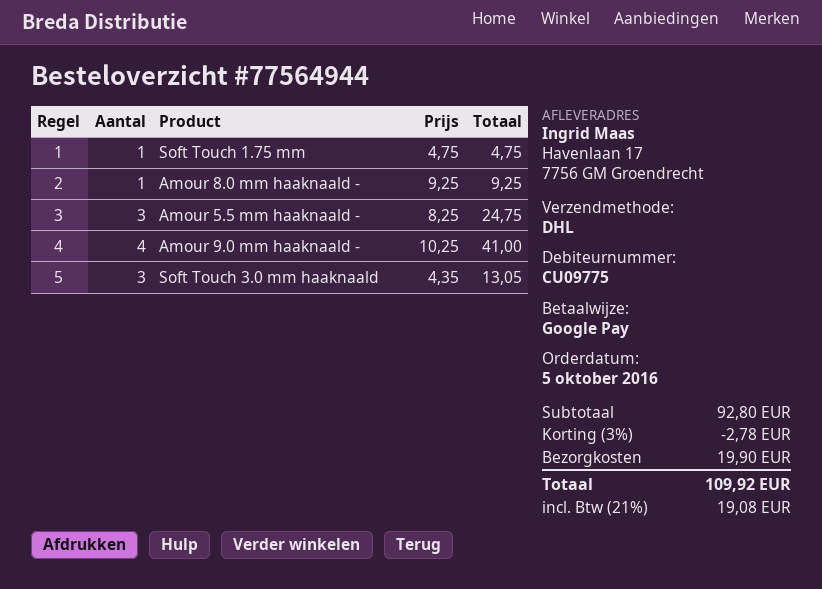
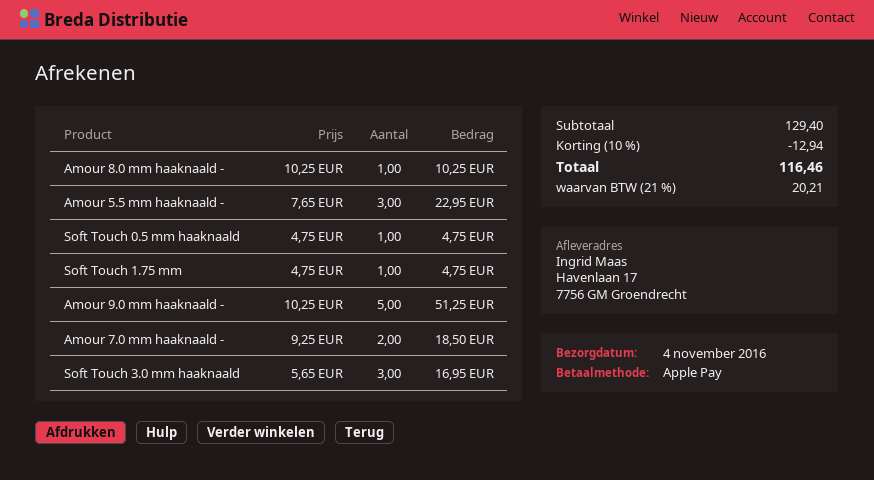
payment method: Google Pay -> Apple Pay
Amour 8.0 mm haaknaald -: 1 x 9.25 = 9.25 -> 1 x 10.25 = 10.25
Amour 5.5 mm haaknaald -: 3 x 8.25 = 24.75 -> 3 x 7.65 = 22.95
Amour 9.0 mm haaknaald -: 4 x 10.25 = 41.00 -> 5 x 10.25 = 51.25
Soft Touch 3.0 mm haaknaald: 3 x 4.35 = 13.05 -> 3 x 5.65 = 16.95
Soft Touch 0.5 mm haaknaald: none -> 1 x 4.75 = 4.75
Amour 7.0 mm haaknaald -: none -> 2 x 9.25 = 18.50
subtotal: 92.80 -> 129.40
discount: 3% = 2.78 -> 10% = 12.94
shipping: 19.90 -> none
tax: 21% = 19.08 -> 21% = 20.21
total: 109.92 -> 116.46

